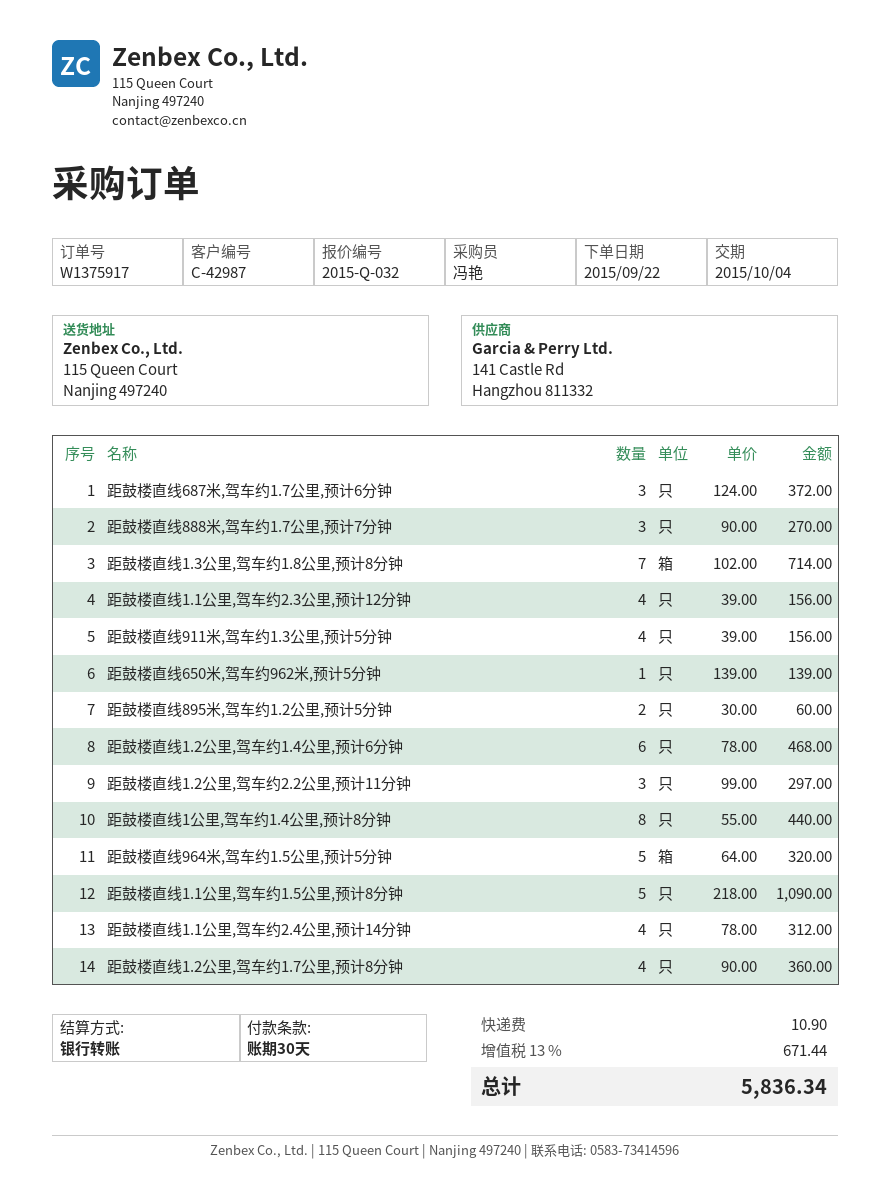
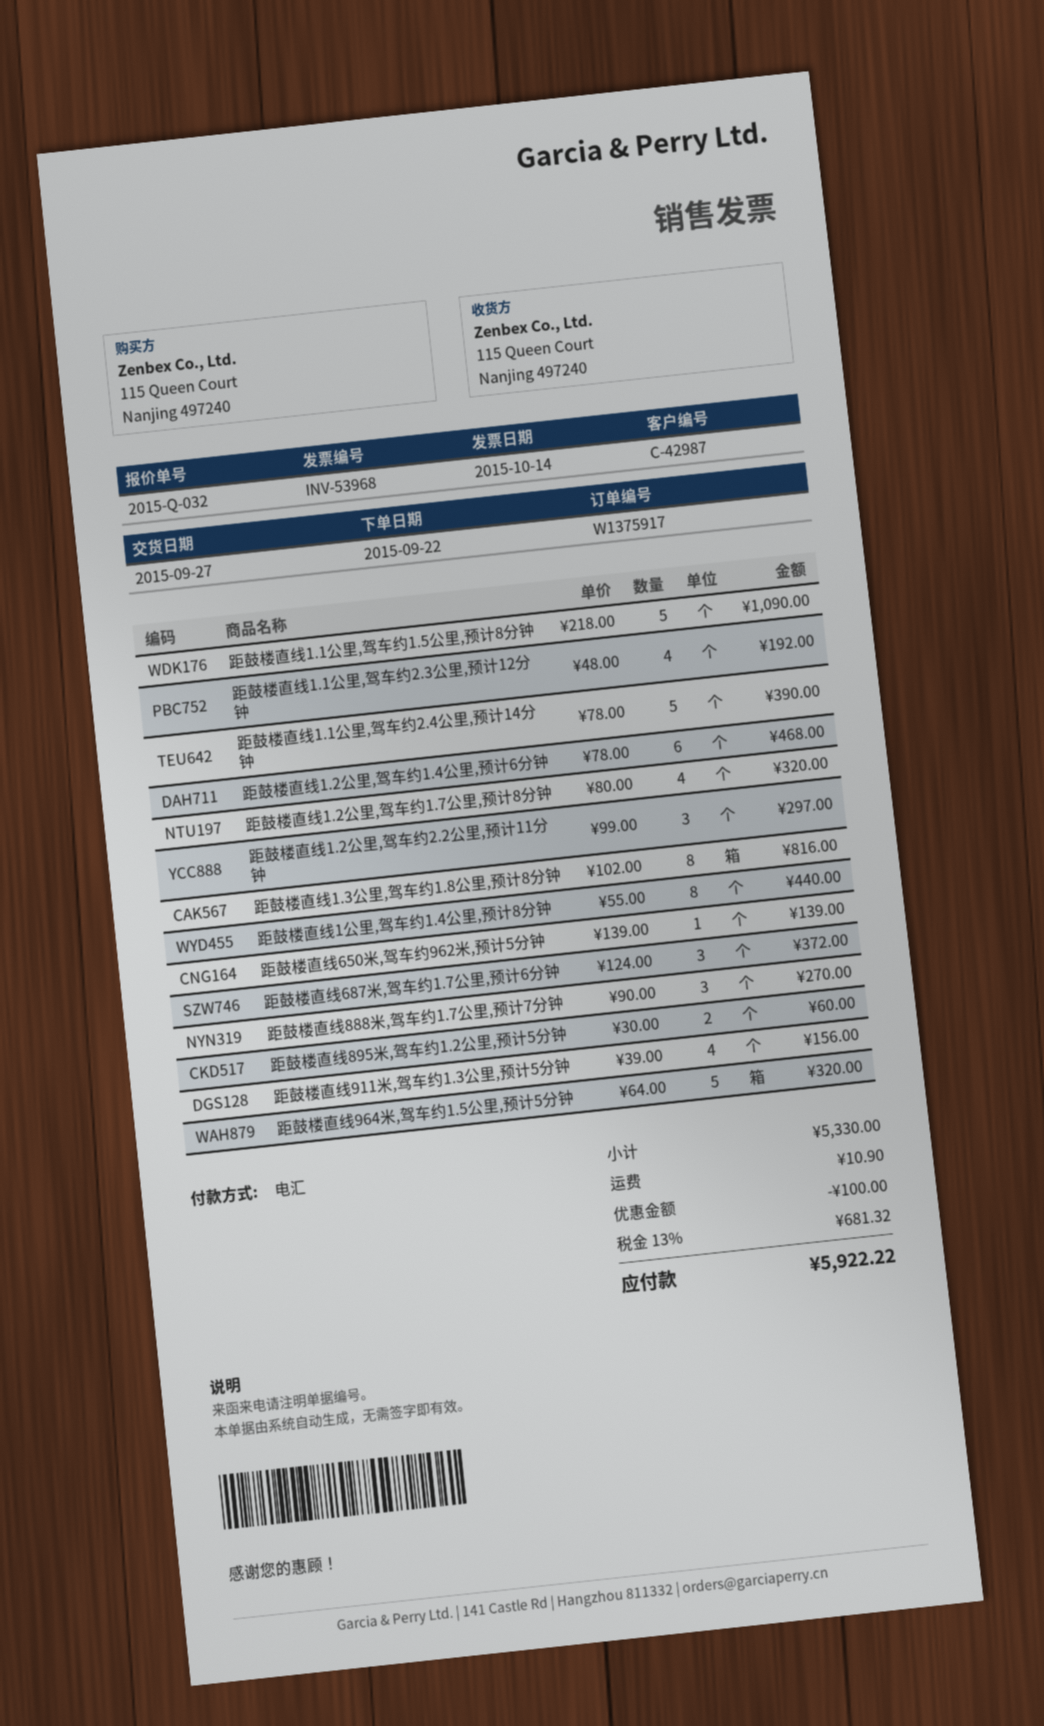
delivery date: 2015-10-04 -> 2015-09-27
距鼓楼直线1.3公里,驾车约1.8公里,预计8分钟: 7 x 102.00 = 714.00 -> 8 x 102.00 = 816.00
距鼓楼直线1.1公里,驾车约2.3公里,预计12分钟: 4 x 39.00 = 156.00 -> 4 x 48.00 = 192.00
距鼓楼直线1.1公里,驾车约2.4公里,预计14分钟: 4 x 78.00 = 312.00 -> 5 x 78.00 = 390.00
距鼓楼直线1.2公里,驾车约1.7公里,预计8分钟: 4 x 90.00 = 360.00 -> 4 x 80.00 = 320.00
discount: none -> 100.00
tax: 13% = 671.44 -> 13% = 681.32
total: 5836.34 -> 5922.22

